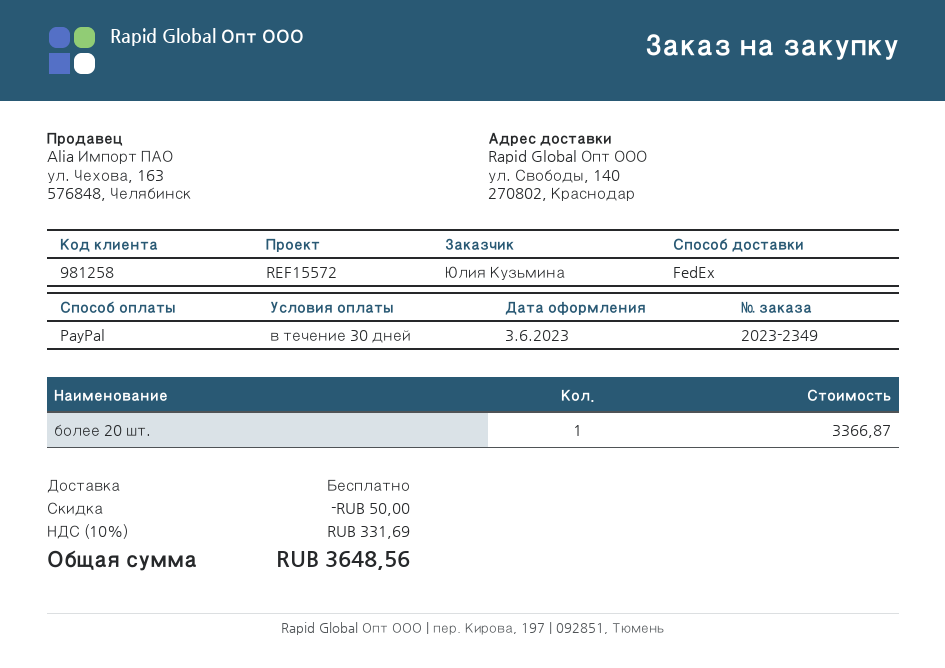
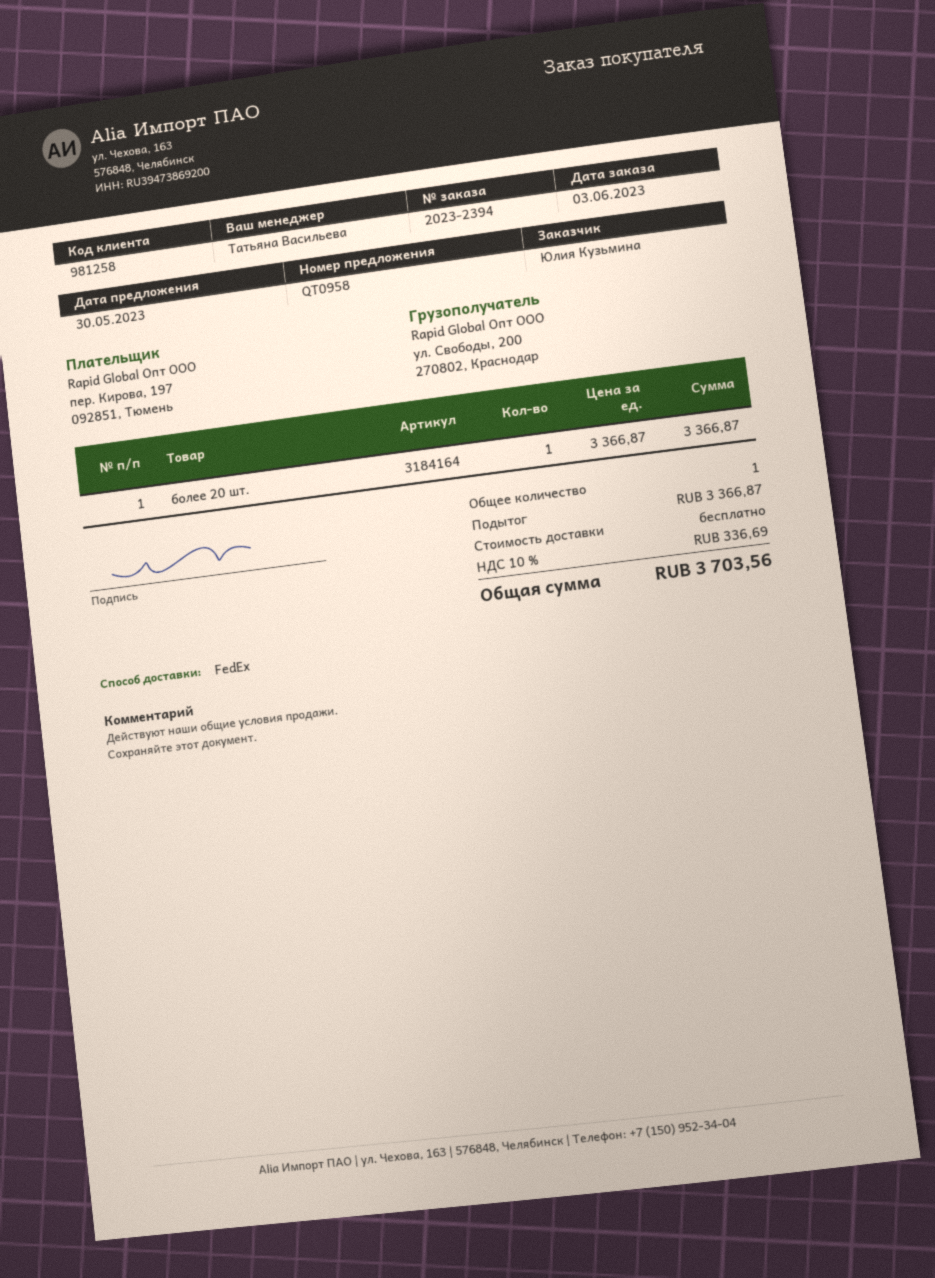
order number: 2023-2349 -> 2023-2394
ship to: ул. Свободы, 140, 270802, Краснодар -> ул. Свободы, 200, 270802, Краснодар
discount: 50.00 -> none
tax: 10% = 331.69 -> 10% = 336.69
total: 3648.56 -> 3703.56

